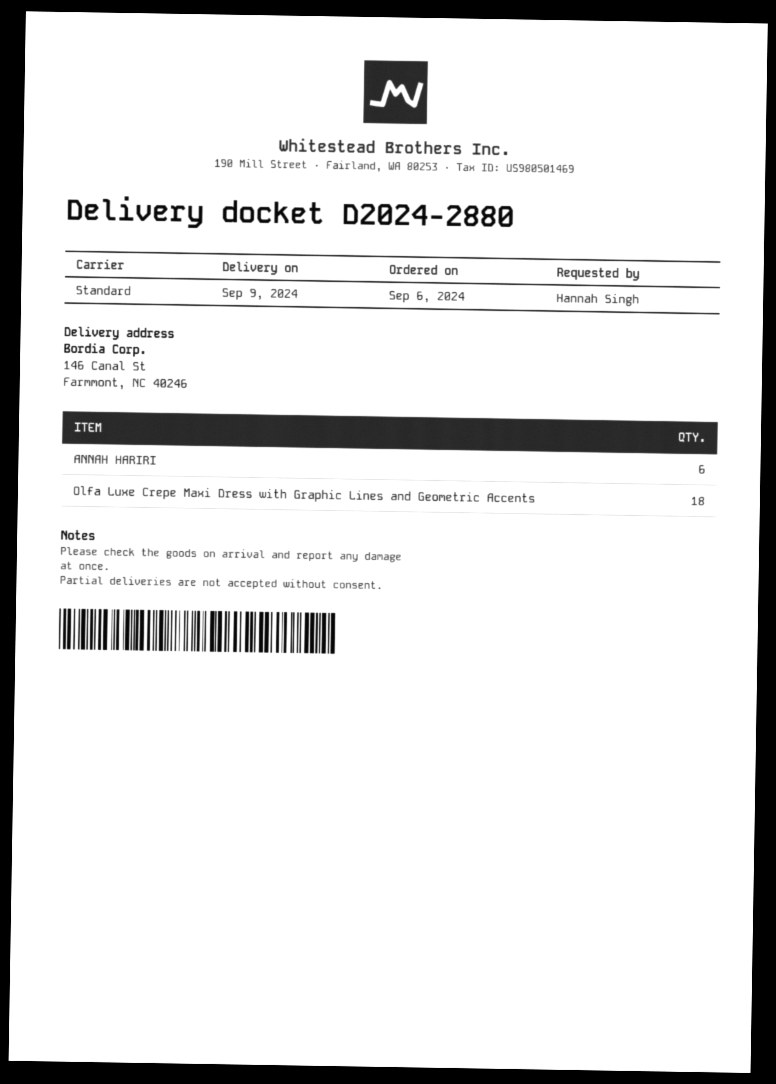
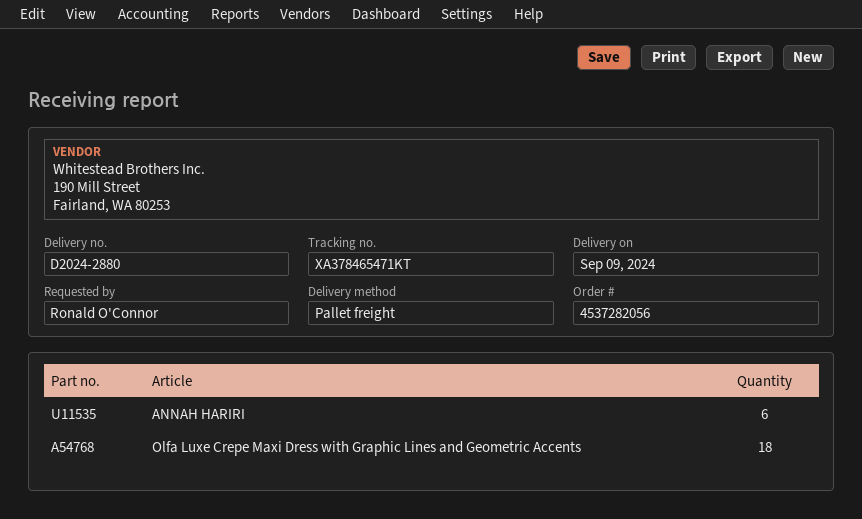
ordered by: Hannah Singh -> Ronald O'Connor
shipping method: standard -> pallet freight

